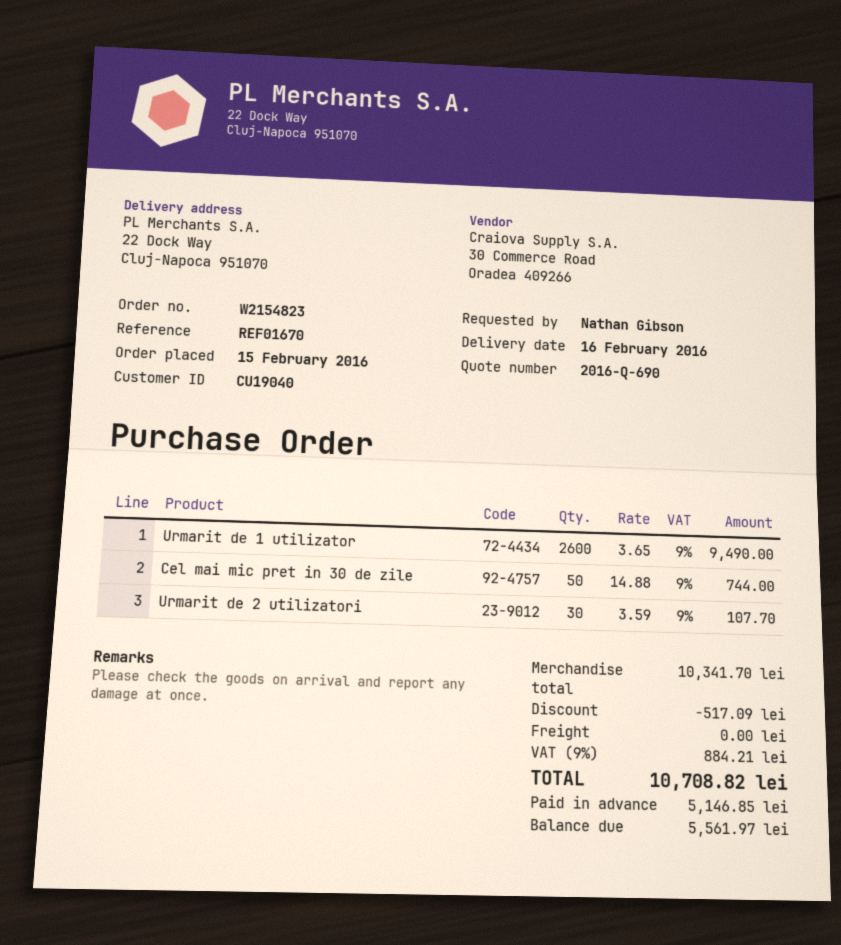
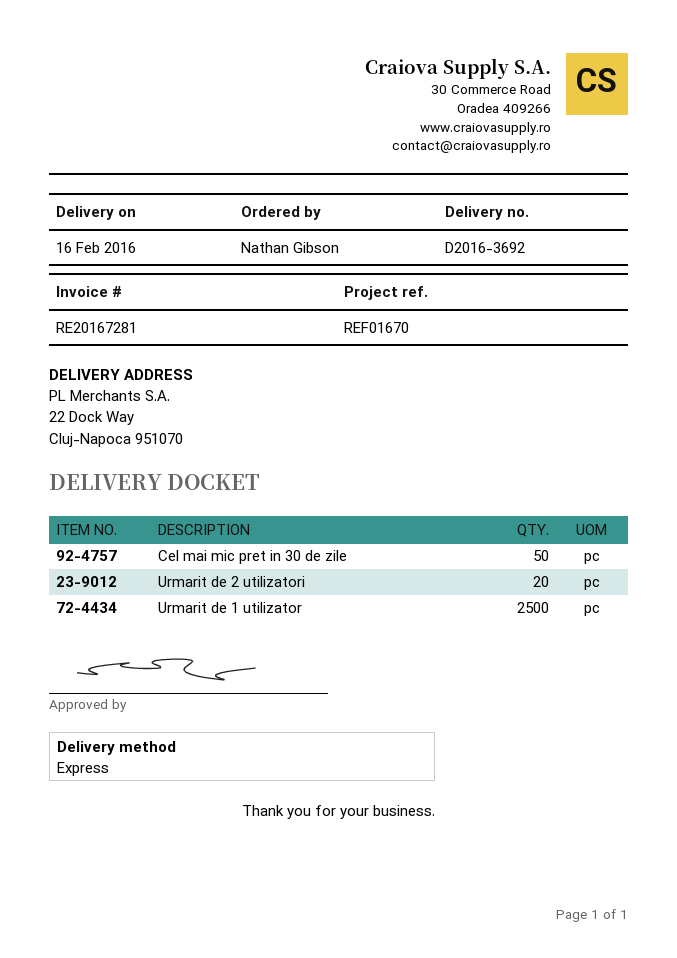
Urmarit de 1 utilizator: 2600 -> 2500
Urmarit de 2 utilizatori: 30 -> 20

